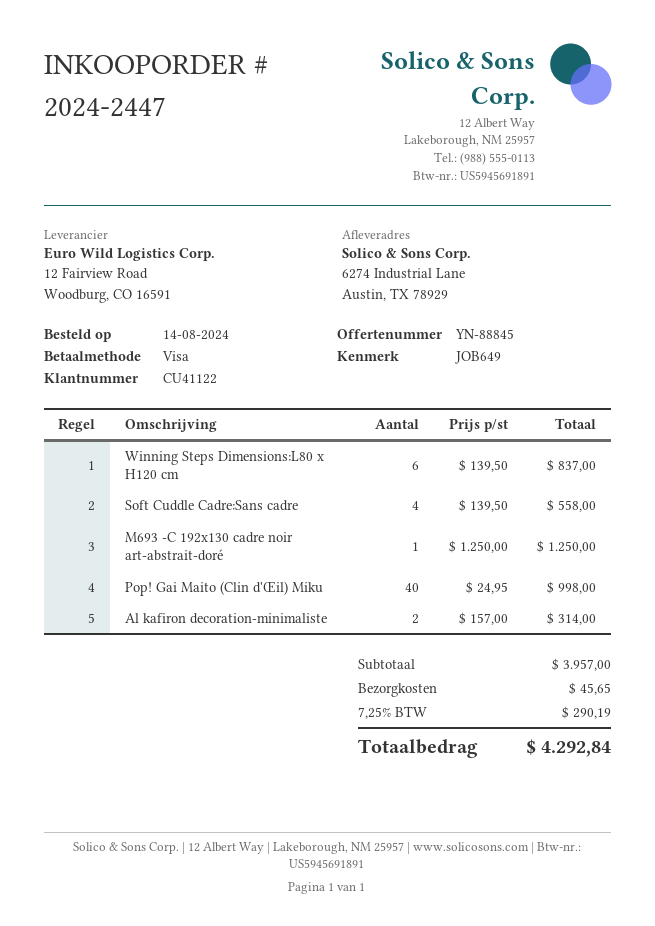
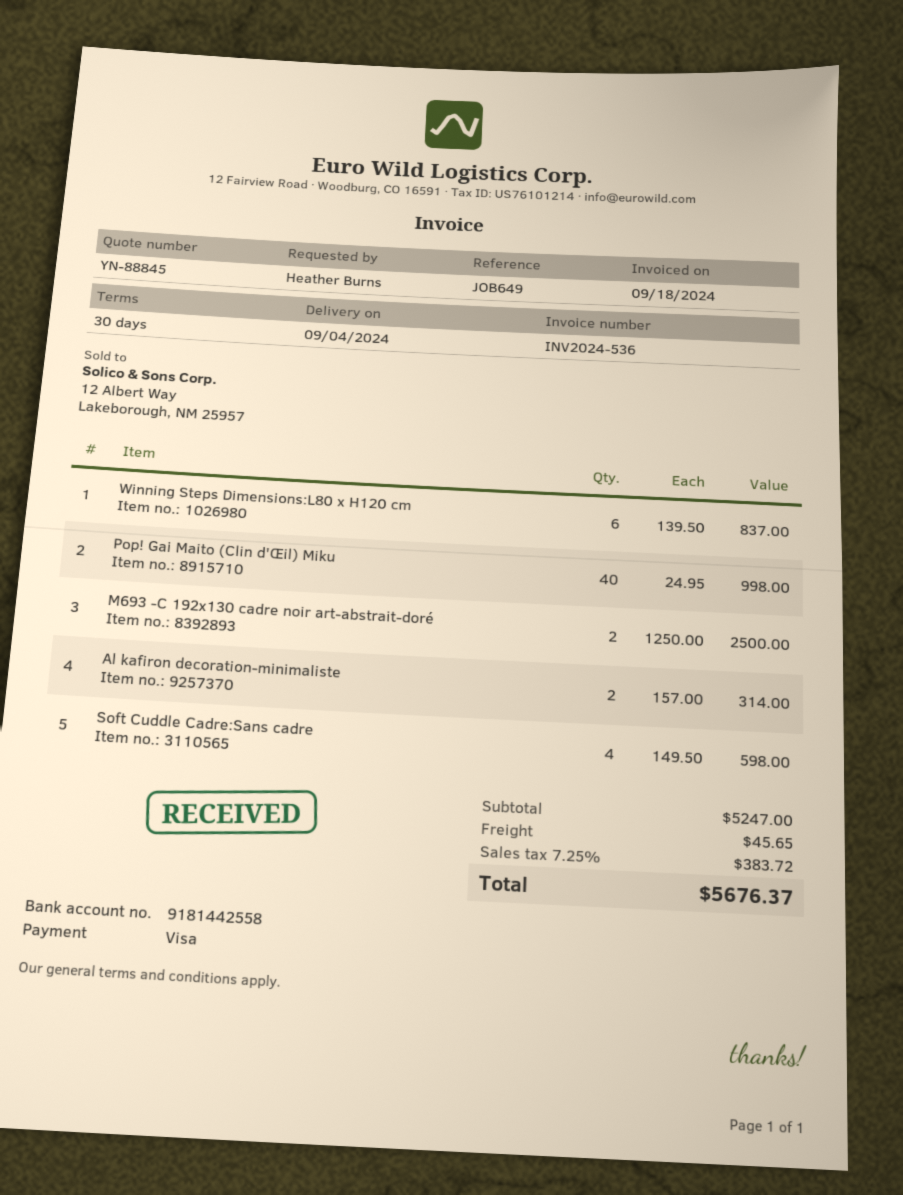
Soft Cuddle Cadre:Sans cadre: 4 x 139.50 = 558.00 -> 4 x 149.50 = 598.00
M693 -C 192x130 cadre noir art-abstrait-doré: 1 x 1250.00 = 1250.00 -> 2 x 1250.00 = 2500.00
subtotal: 3957.00 -> 5247.00
tax: 7.25% = 290.19 -> 7.25% = 383.72
total: 4292.84 -> 5676.37

